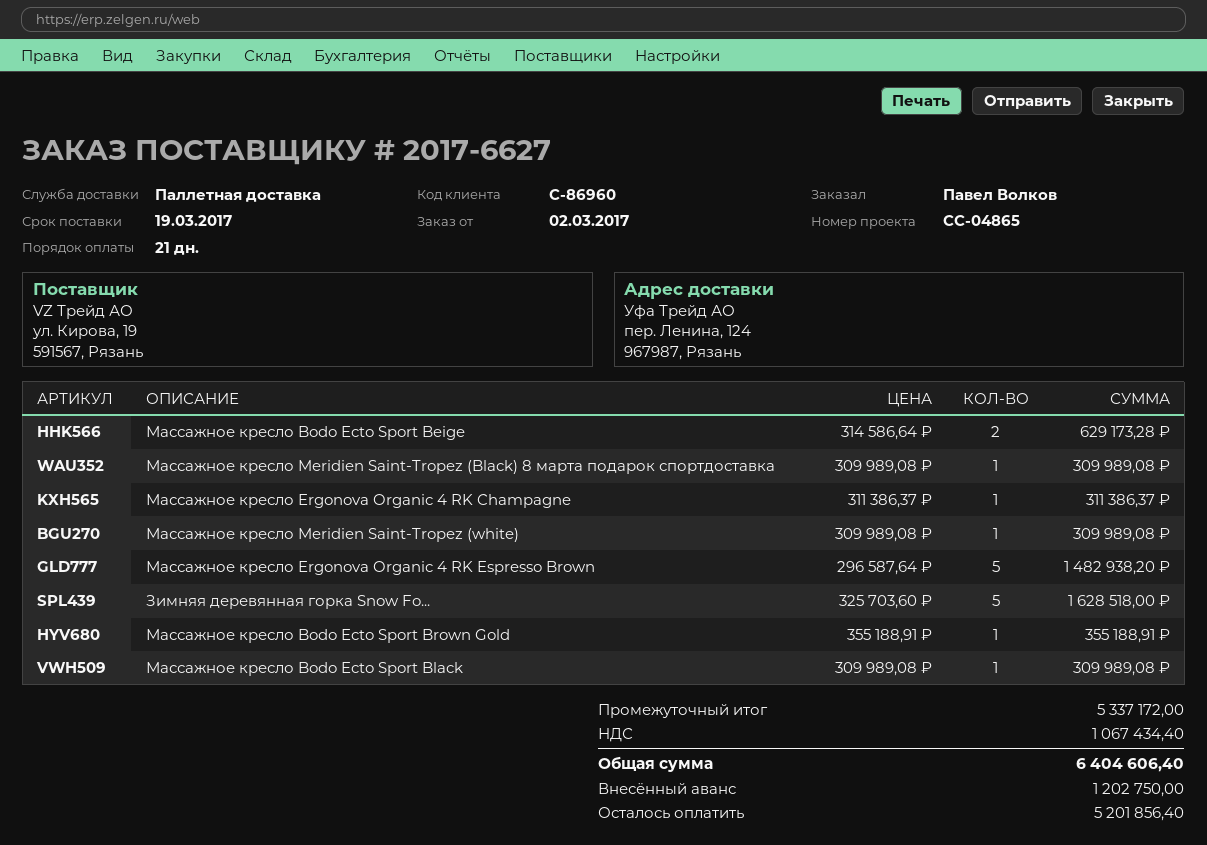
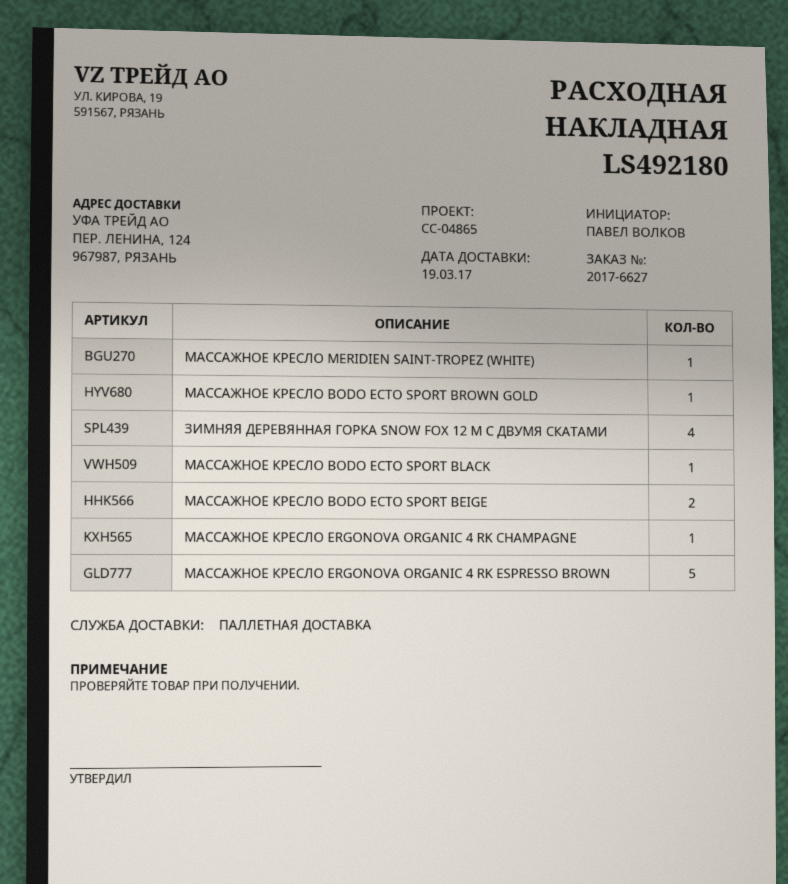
Массажное кресло Meridien Saint-Tropez (Black) 8 марта подарок спортдоставка: 1 -> none
Зимняя деревянная горка Snow Fo...: 5 -> 4

